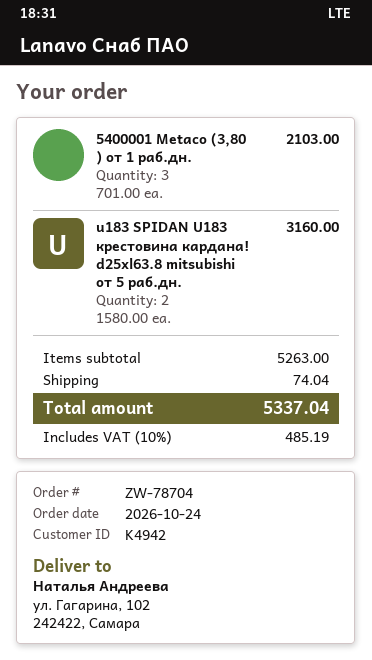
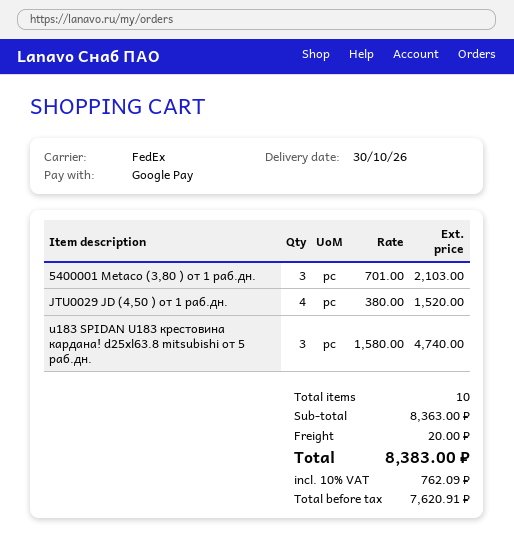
u183 SPIDAN U183 крестовина кардана! d25xl63.8 mitsubishi от 5 раб.дн.: 2 x 1580.00 = 3160.00 -> 3 x 1580.00 = 4740.00
JTU0029 JD (4,50 ) от 1 раб.дн.: none -> 4 x 380.00 = 1520.00
subtotal: 5263.00 -> 8363.00
shipping: 74.04 -> 20.00
tax: 10% = 485.19 -> 10% = 762.09
total: 5337.04 -> 8383.00

